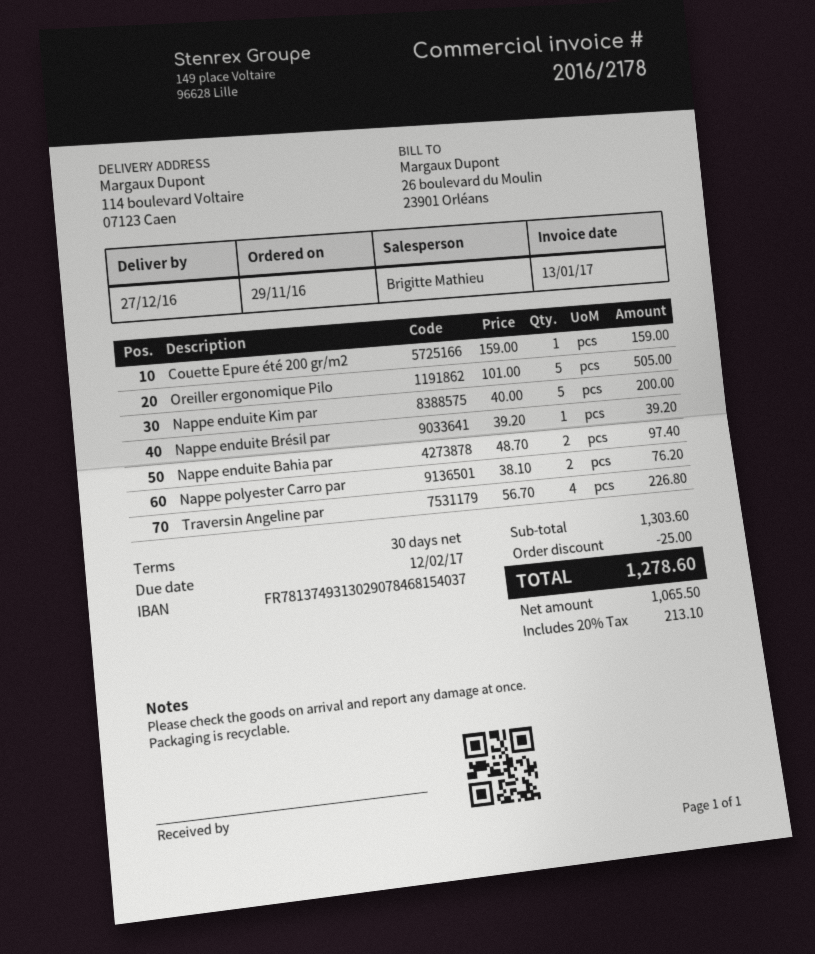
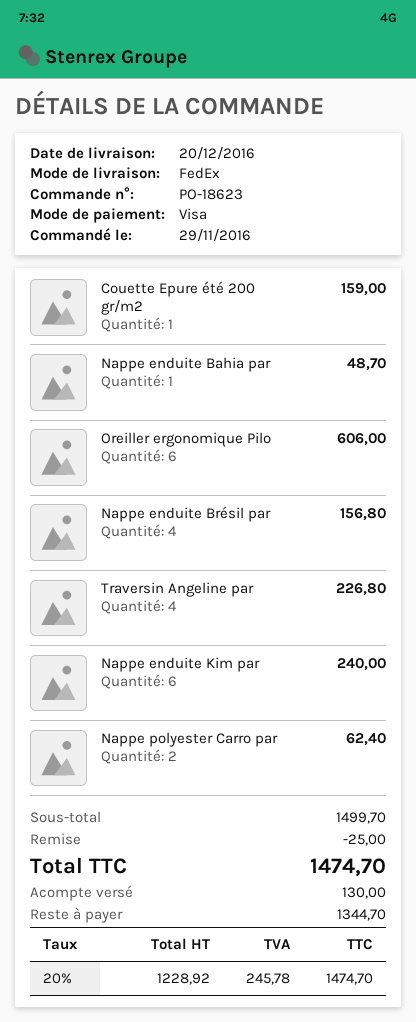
delivery date: 2016-12-27 -> 2016-12-20
Oreiller ergonomique Pilo: 5 for 505.00 -> 6 for 606.00
Nappe enduite Kim par: 5 for 200.00 -> 6 for 240.00
Nappe enduite Brésil par: 1 for 39.20 -> 4 for 156.80
Nappe enduite Bahia par: 2 for 97.40 -> 1 for 48.70
Nappe polyester Carro par: 2 for 76.20 -> 2 for 62.40
subtotal: 1303.60 -> 1499.70
net: 1065.50 -> 1228.92
tax: 20% = 213.10 -> 20% = 245.78
total: 1278.60 -> 1474.70

